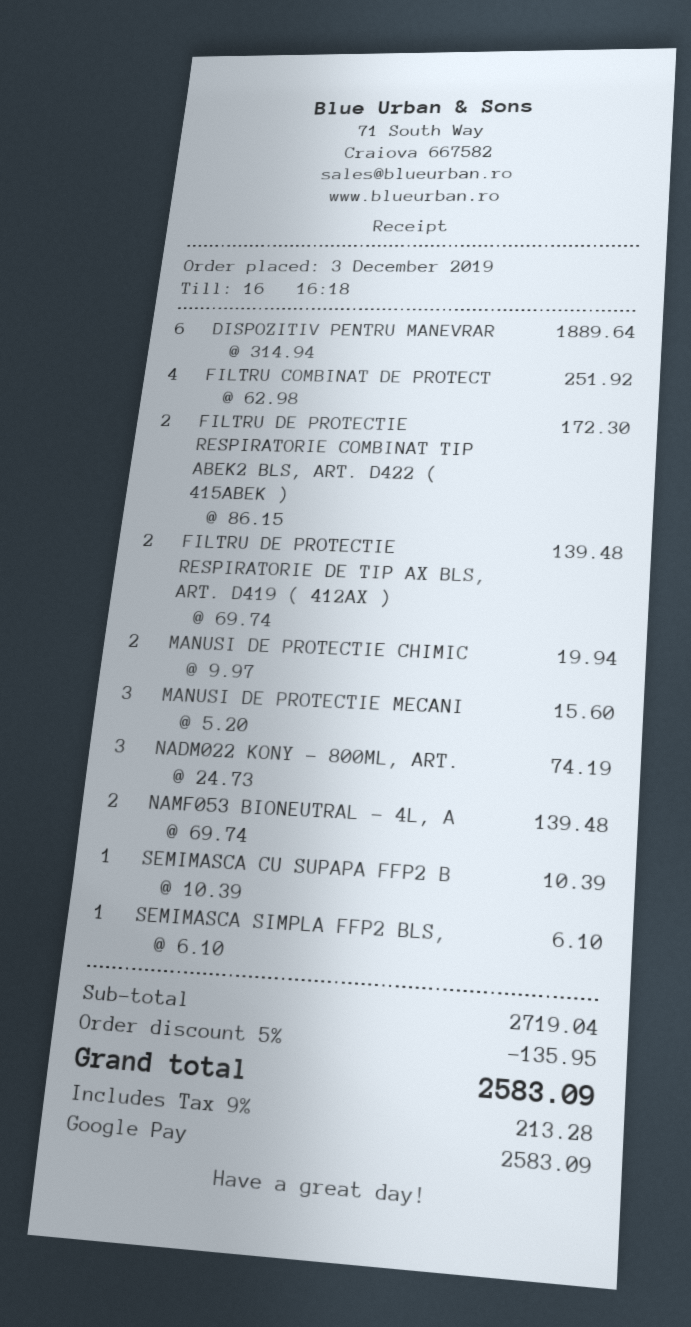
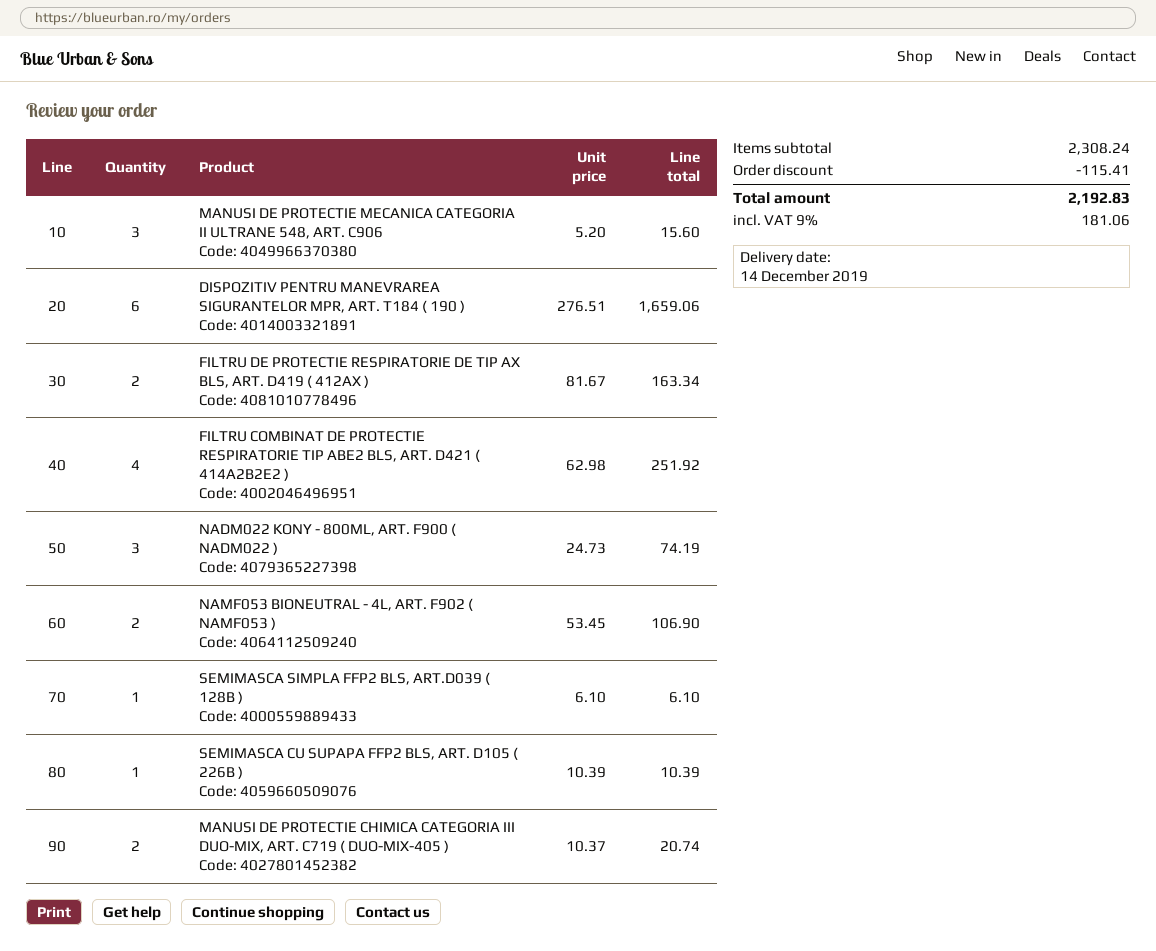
DISPOZITIV PENTRU MANEVRAR: 6 x 314.94 = 1889.64 -> 6 x 276.51 = 1659.06
FILTRU DE PROTECTIE RESPIRATORIE COMBINAT TIP ABEK2 BLS, ART. D422 ( 415ABEK ): 2 x 86.15 = 172.30 -> none
FILTRU DE PROTECTIE RESPIRATORIE DE TIP AX BLS, ART. D419 ( 412AX ): 2 x 69.74 = 139.48 -> 2 x 81.67 = 163.34
MANUSI DE PROTECTIE CHIMIC: 2 x 9.97 = 19.94 -> 2 x 10.37 = 20.74
NAMF053 BIONEUTRAL - 4L, A: 2 x 69.74 = 139.48 -> 2 x 53.45 = 106.90
subtotal: 2719.04 -> 2308.24
discount: 135.95 -> 115.41
tax: 9% = 213.28 -> 9% = 181.06
total: 2583.09 -> 2192.83

